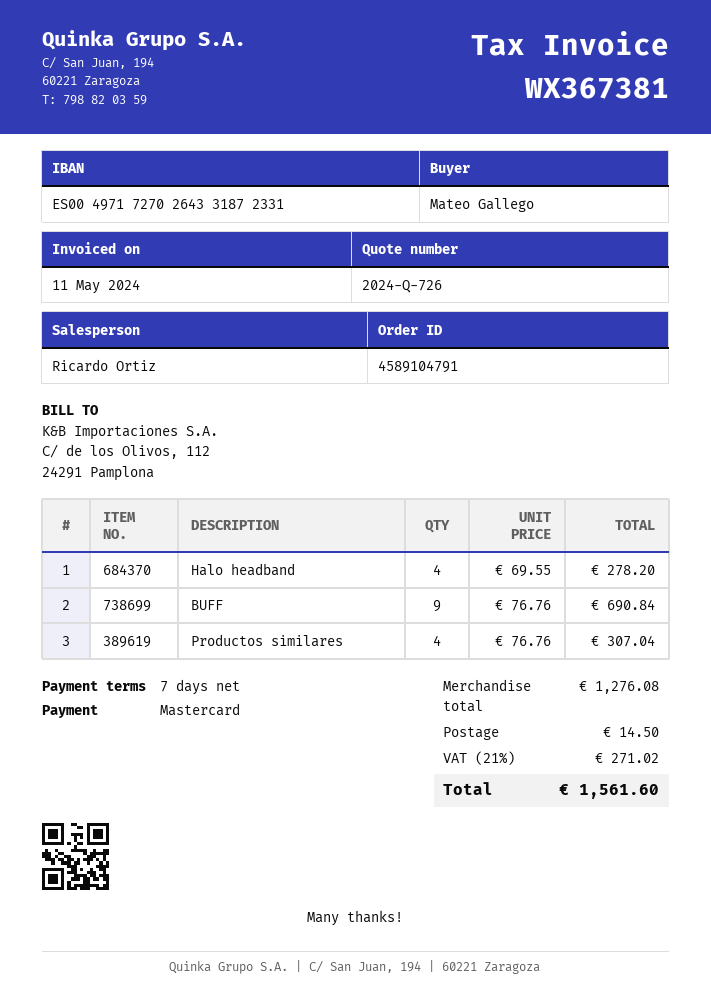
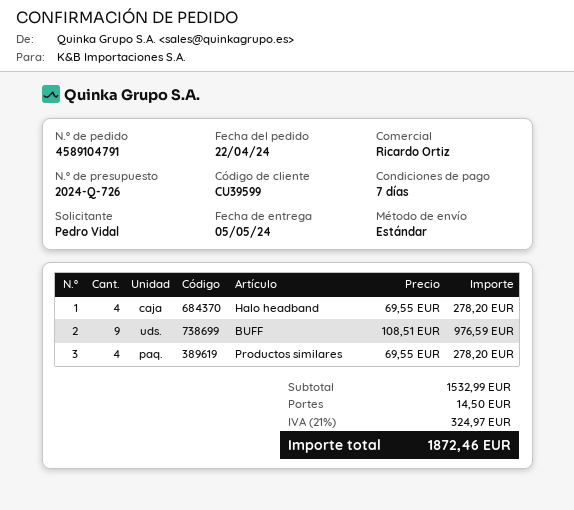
ordered by: Mateo Gallego -> Pedro Vidal
BUFF: 9 x 76.76 = 690.84 -> 9 x 108.51 = 976.59
Productos similares: 4 x 76.76 = 307.04 -> 4 x 69.55 = 278.20
subtotal: 1276.08 -> 1532.99
tax: 21% = 271.02 -> 21% = 324.97
total: 1561.60 -> 1872.46

